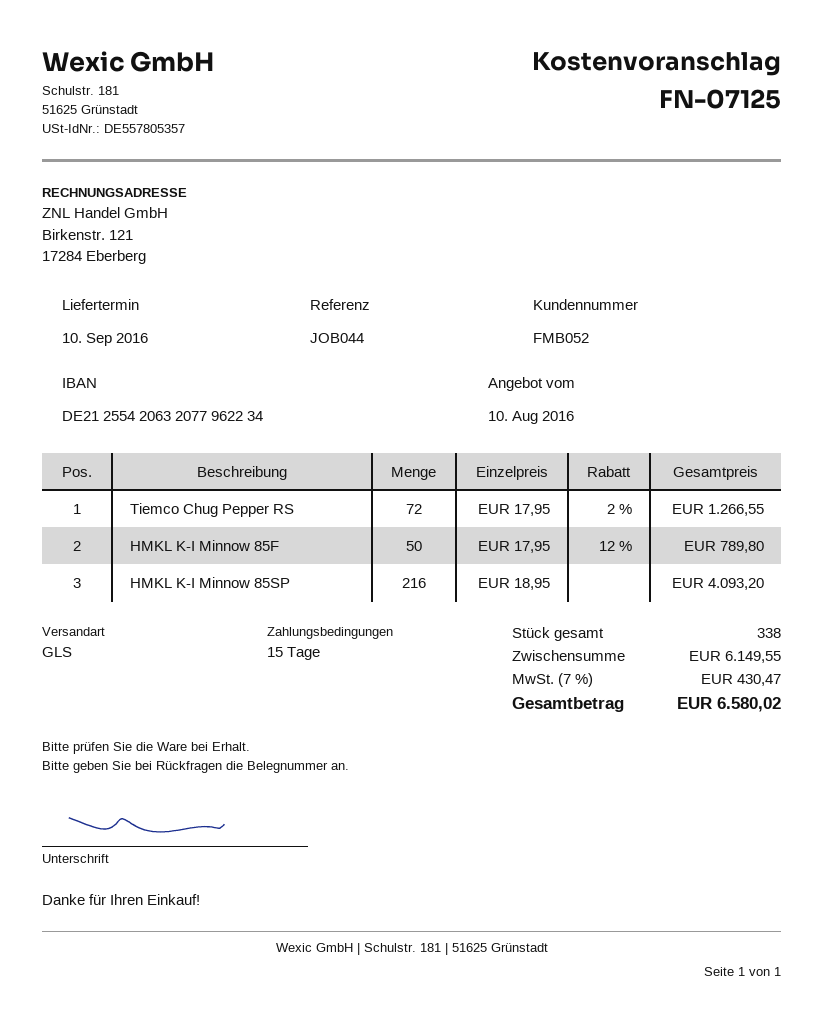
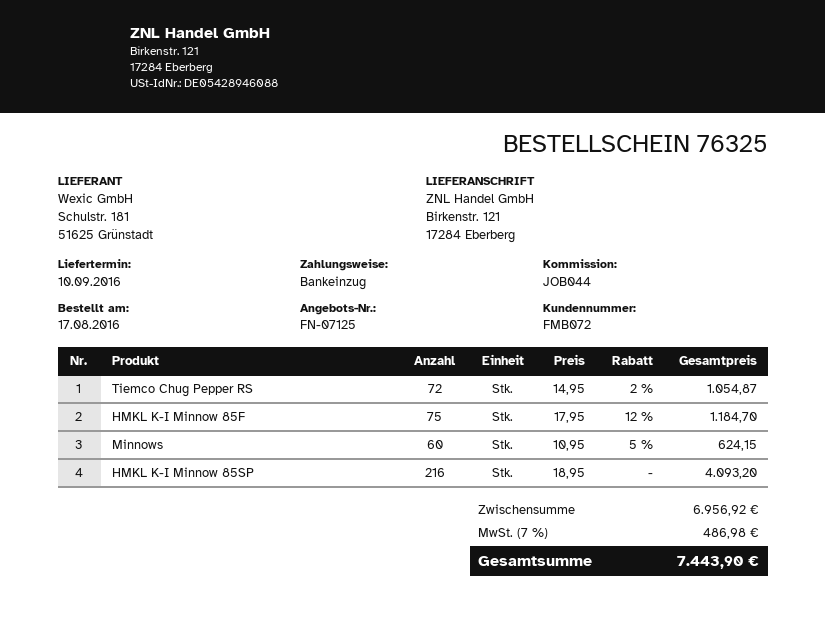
customer number: FMB052 -> FMB072
Tiemco Chug Pepper RS: 72 x 17.95 - 2% = 1266.55 -> 72 x 14.95 - 2% = 1054.87
HMKL K-I Minnow 85F: 50 x 17.95 - 12% = 789.80 -> 75 x 17.95 - 12% = 1184.70
Minnows: none -> 60 x 10.95 - 5% = 624.15
subtotal: 6149.55 -> 6956.92
tax: 7% = 430.47 -> 7% = 486.98
total: 6580.02 -> 7443.90

